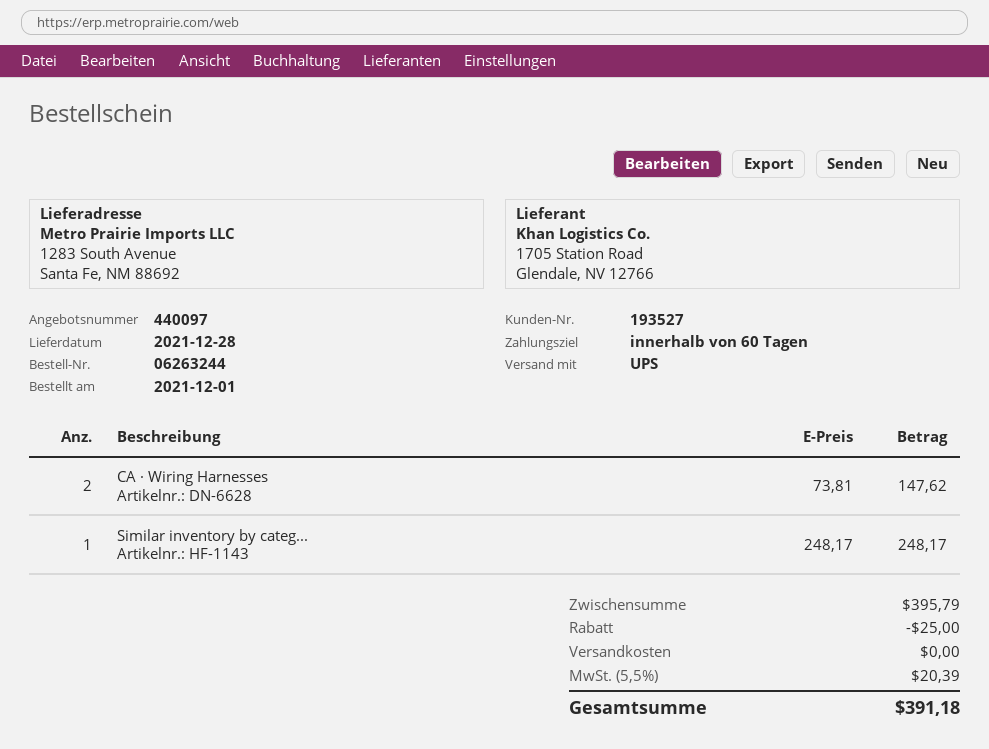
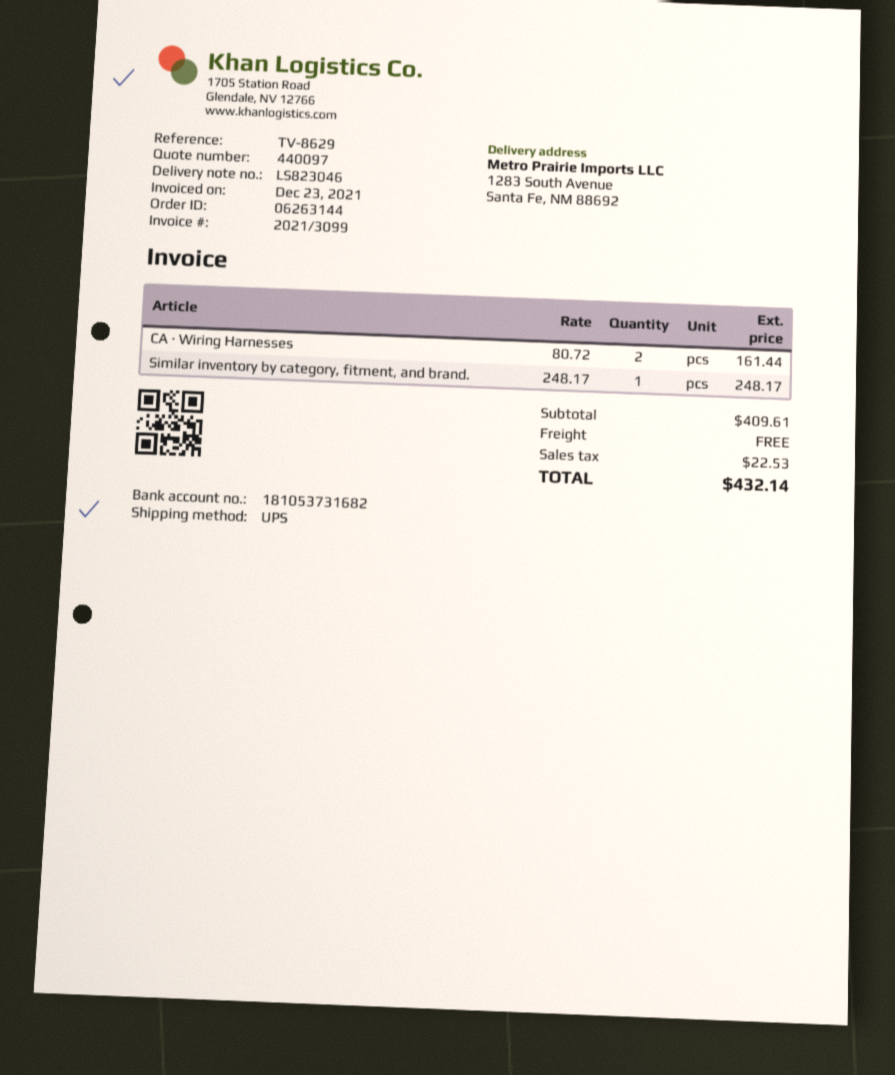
order number: 06263244 -> 06263144
CA · Wiring Harnesses: 2 x 73.81 = 147.62 -> 2 x 80.72 = 161.44
subtotal: 395.79 -> 409.61
discount: 25.00 -> none
tax: 20.39 -> 22.53
total: 391.18 -> 432.14

